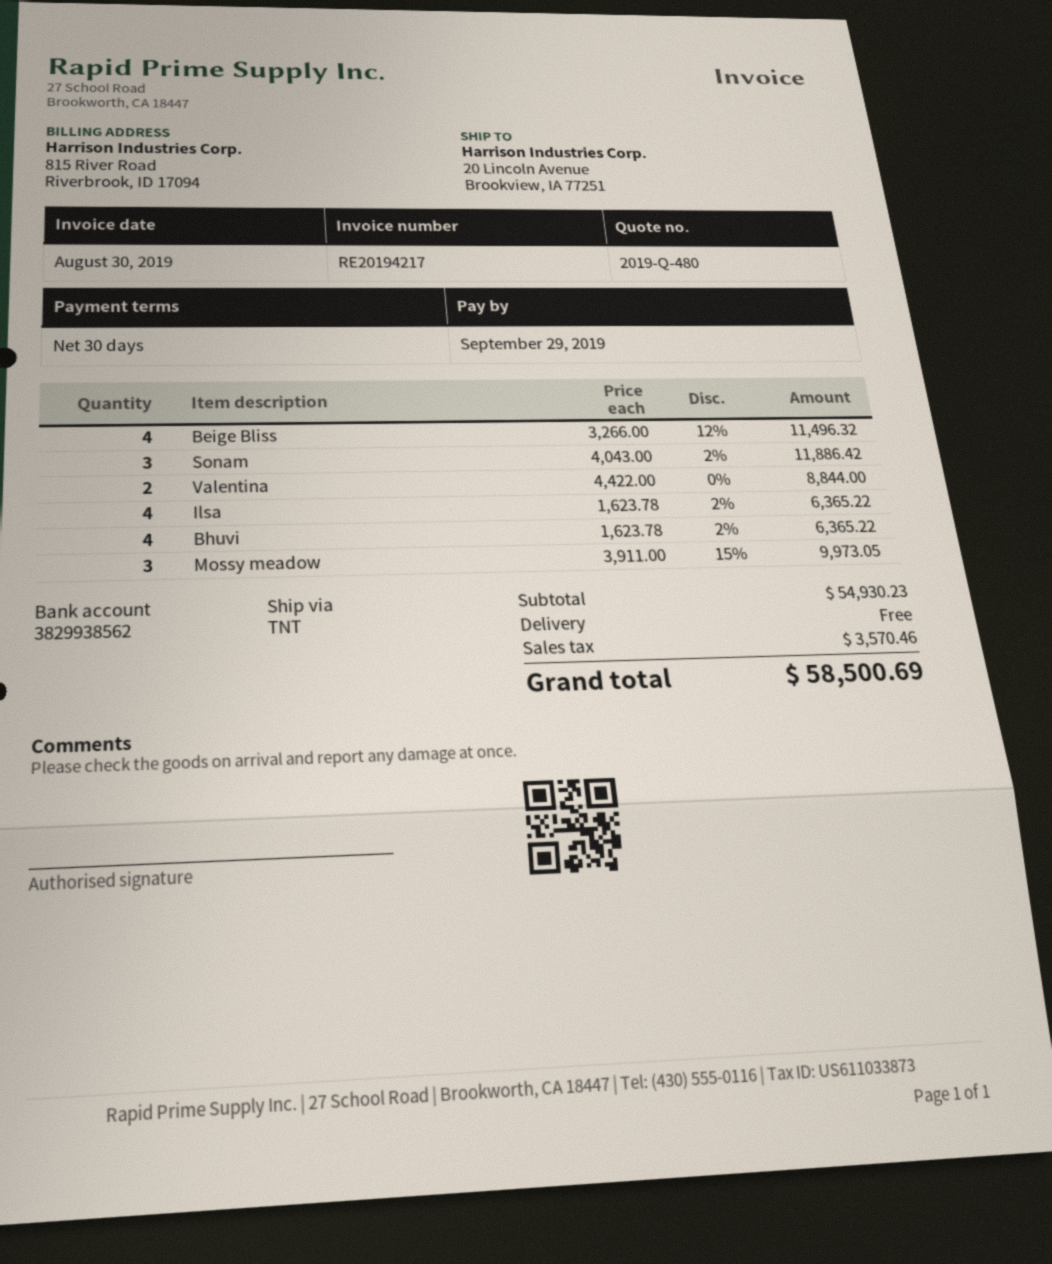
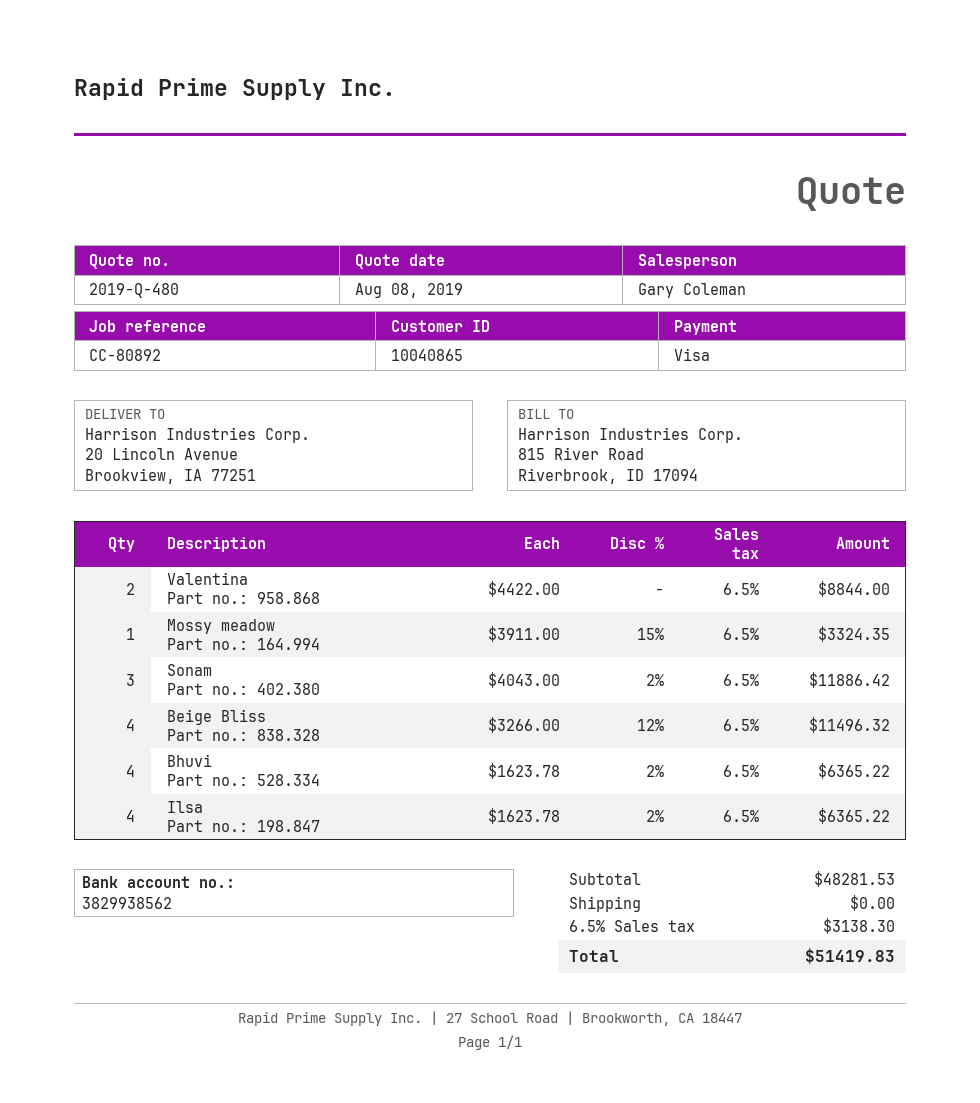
Mossy meadow: 3 x 3911.00 - 15% = 9973.05 -> 1 x 3911.00 - 15% = 3324.35
subtotal: 54930.23 -> 48281.53
tax: 3570.46 -> 3138.30
total: 58500.69 -> 51419.83

